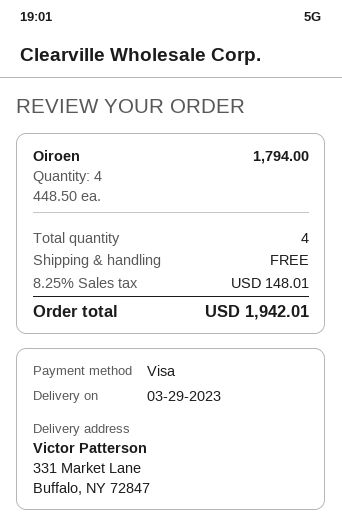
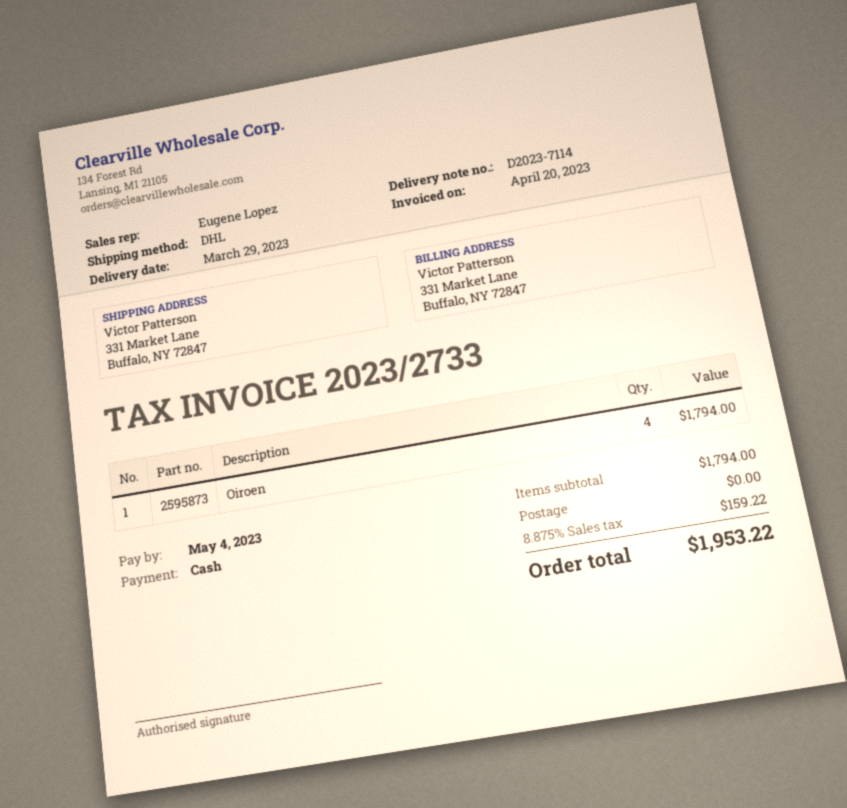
payment method: Visa -> cash
tax: 8.25% = 148.01 -> 8.875% = 159.22
total: 1942.01 -> 1953.22

